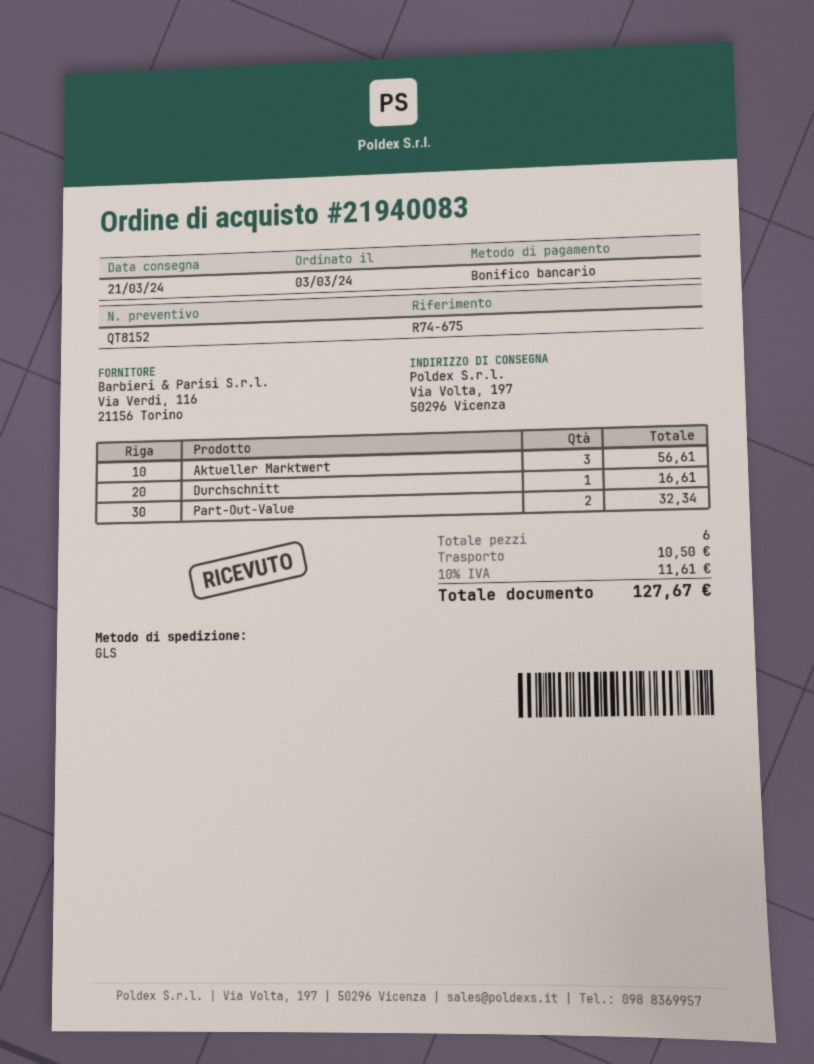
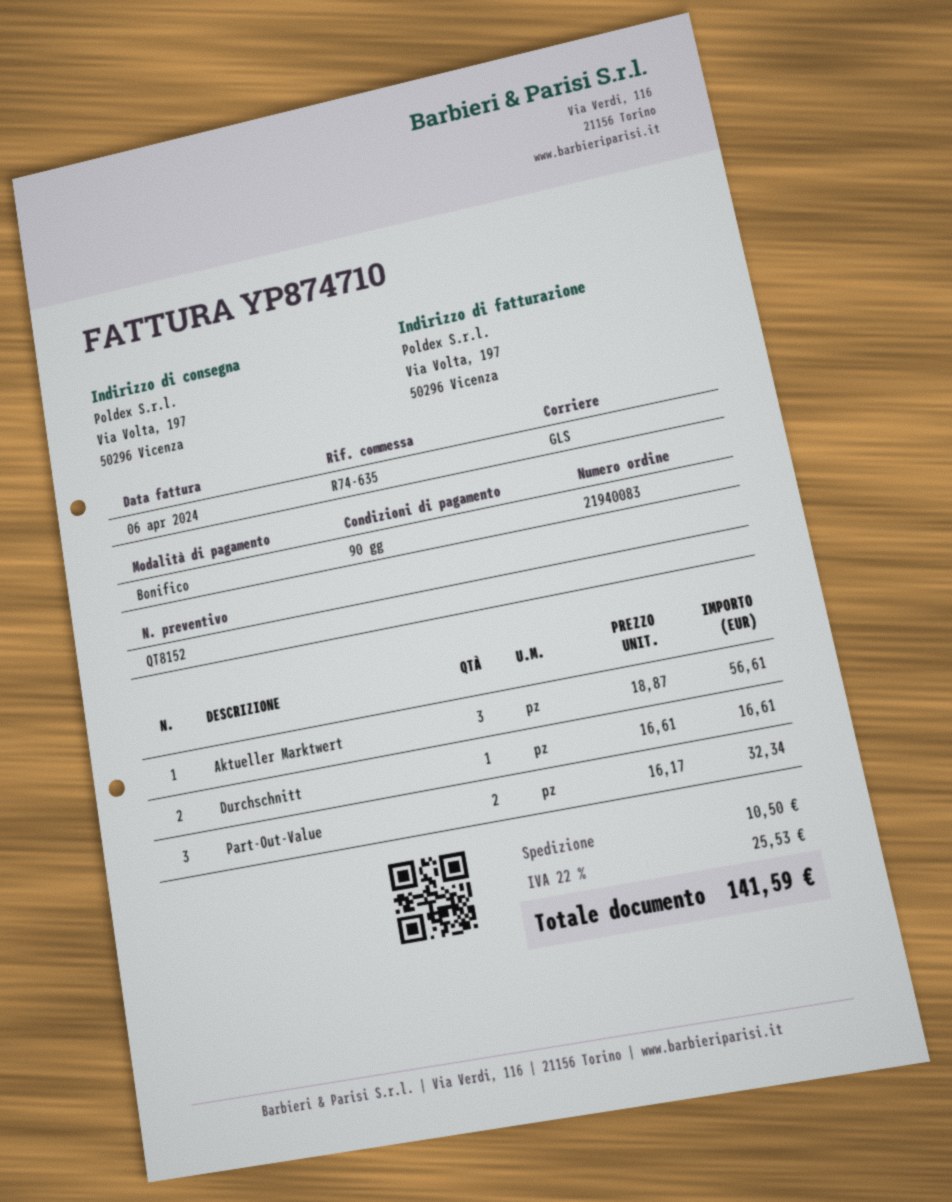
reference: R74-675 -> R74-635
tax: 10% = 11.61 -> 22% = 25.53
total: 127.67 -> 141.59

